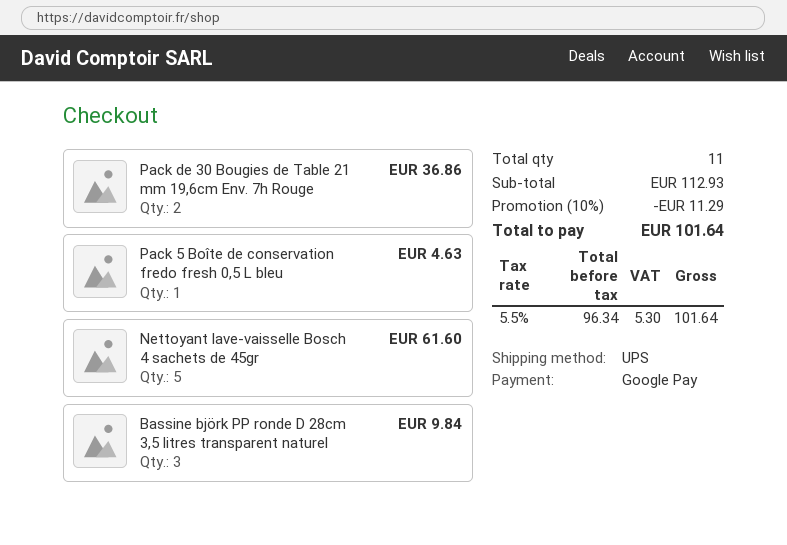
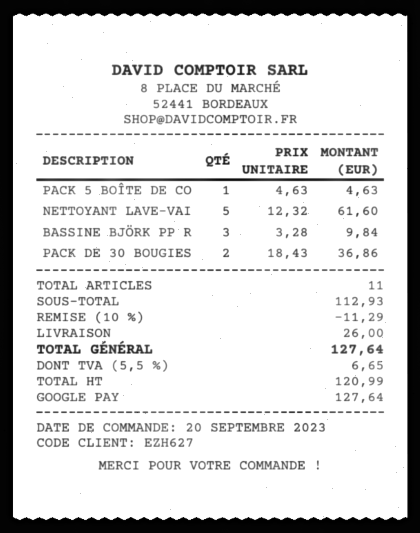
shipping: none -> 26.00
net: 96.34 -> 120.99
tax: 5.5% = 5.30 -> 5.5% = 6.65
total: 101.64 -> 127.64

